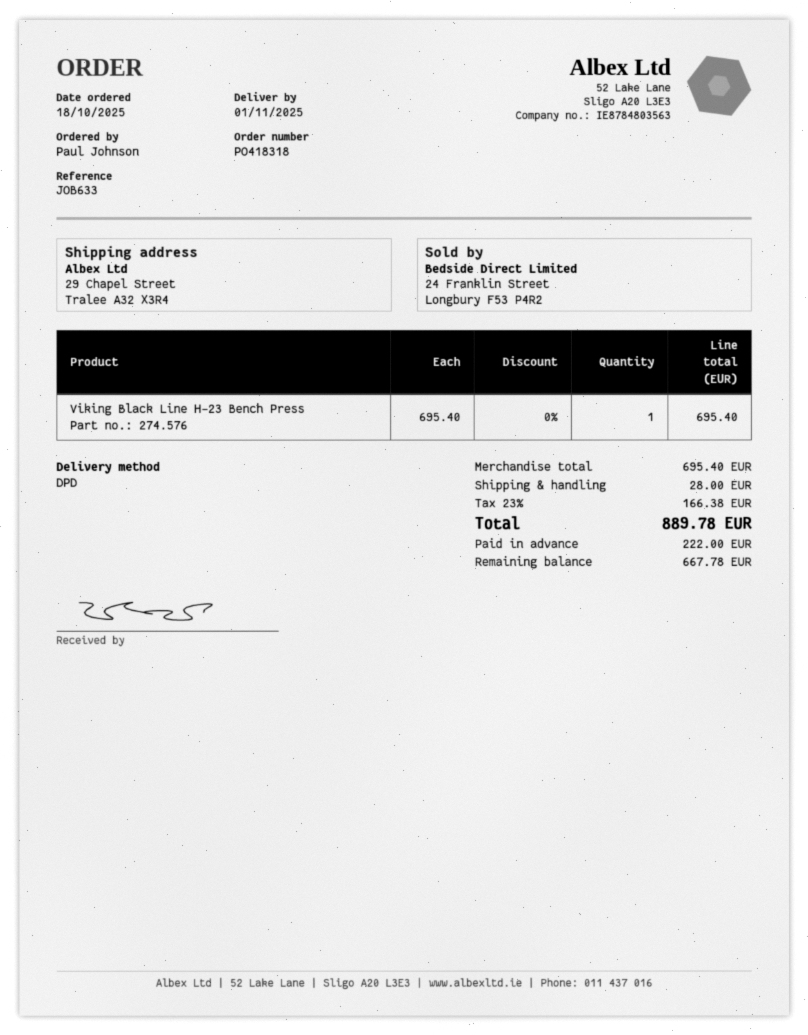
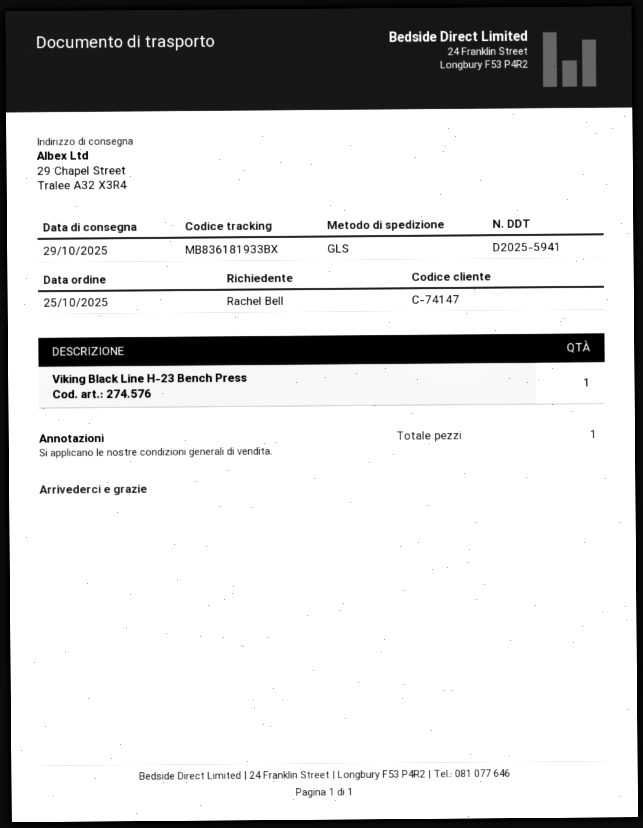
order date: 2025-10-18 -> 2025-10-25
delivery date: 2025-11-01 -> 2025-10-29
ordered by: Paul Johnson -> Rachel Bell
shipping method: DPD -> GLS

